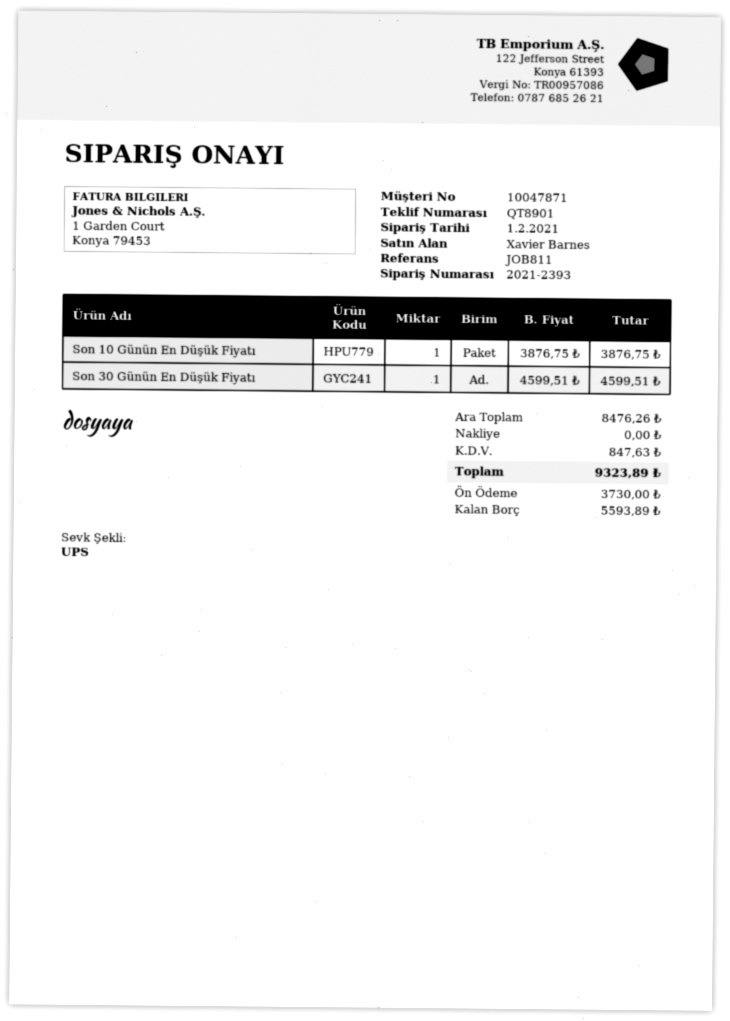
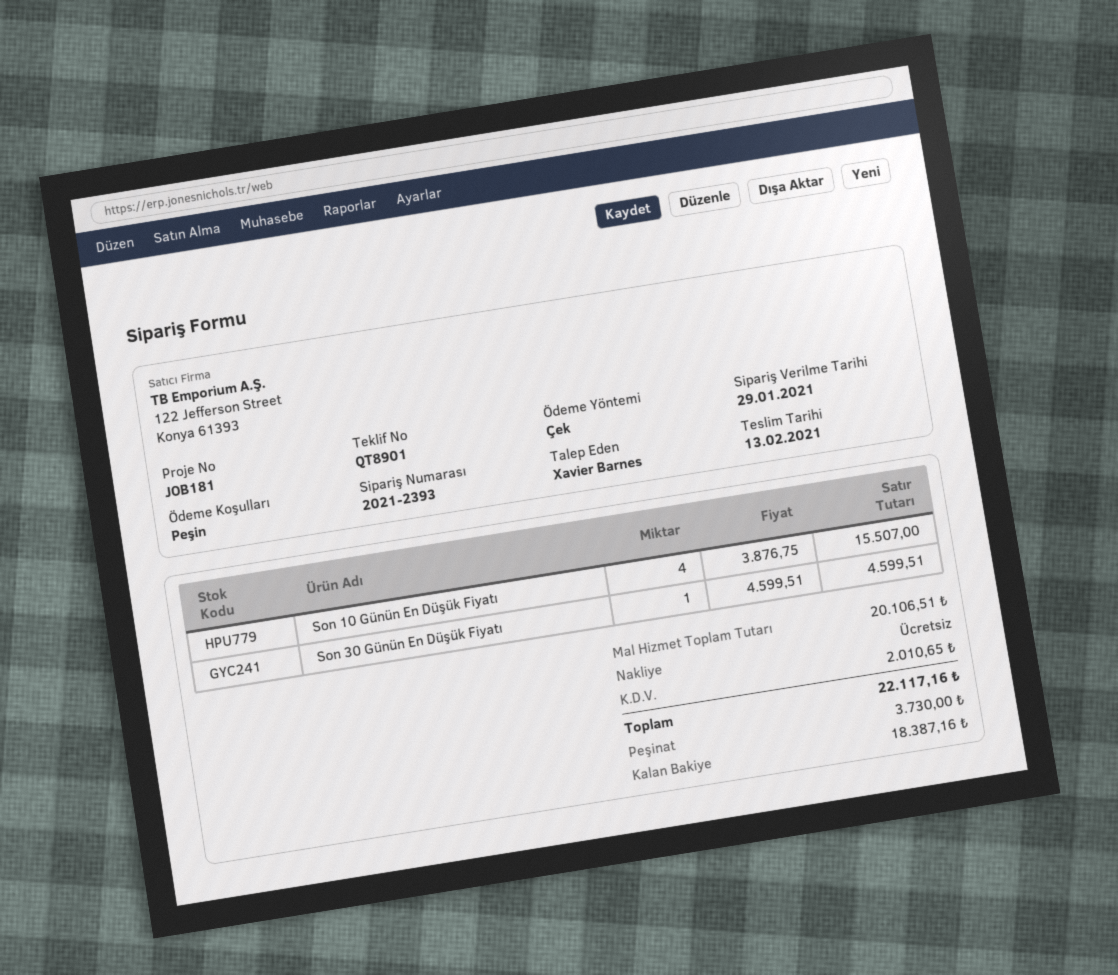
order date: 2021-02-01 -> 2021-01-29
reference: JOB811 -> JOB181
Son 10 Günün En Düşük Fiyatı: 1 x 3876.75 = 3876.75 -> 4 x 3876.75 = 15507.00
subtotal: 8476.26 -> 20106.51
tax: 847.63 -> 2010.65
total: 9323.89 -> 22117.16
balance: 5593.89 -> 18387.16

